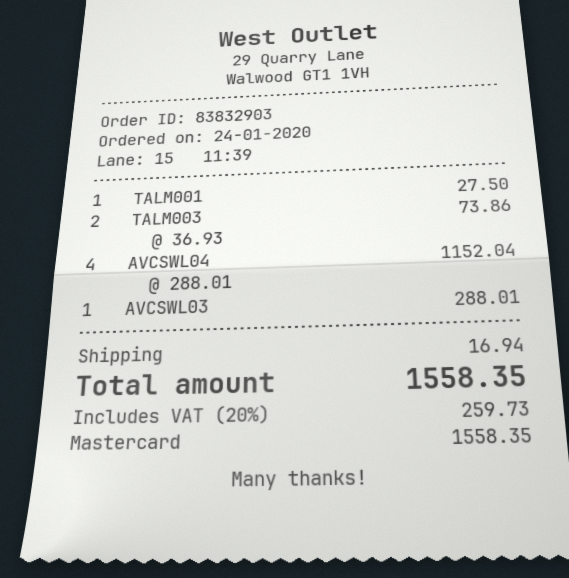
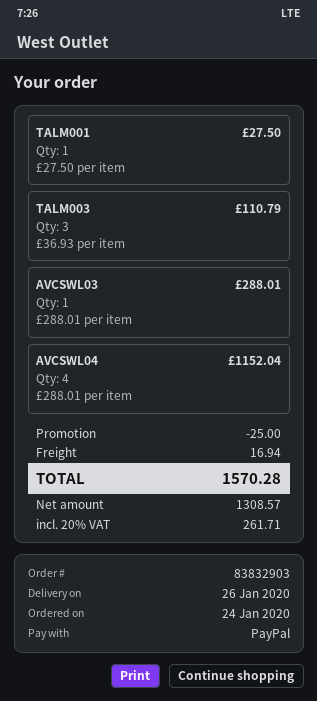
payment method: Mastercard -> PayPal
TALM003: 2 x 36.93 = 73.86 -> 3 x 36.93 = 110.79
discount: none -> 25.00
tax: 20% = 259.73 -> 20% = 261.71
total: 1558.35 -> 1570.28

